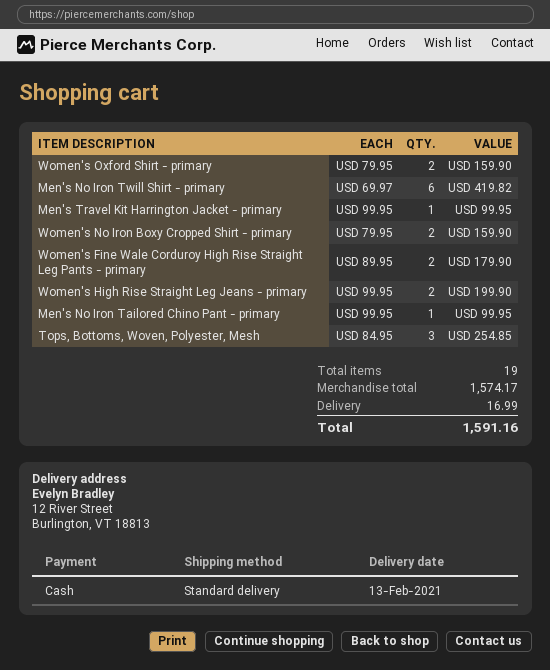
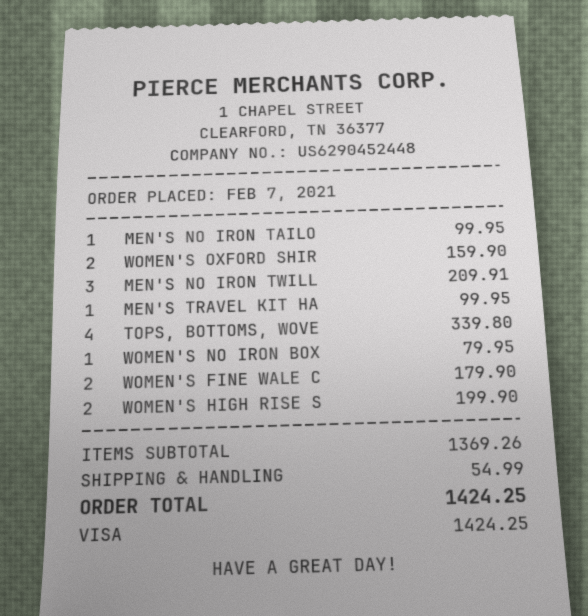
payment method: cash -> Visa
Men's No Iron Twill Shirt - primary: 6 for 419.82 -> 3 for 209.91
Women's No Iron Boxy Cropped Shirt - primary: 2 for 159.90 -> 1 for 79.95
Tops, Bottoms, Woven, Polyester, Mesh: 3 for 254.85 -> 4 for 339.80
subtotal: 1574.17 -> 1369.26
shipping: 16.99 -> 54.99
total: 1591.16 -> 1424.25

